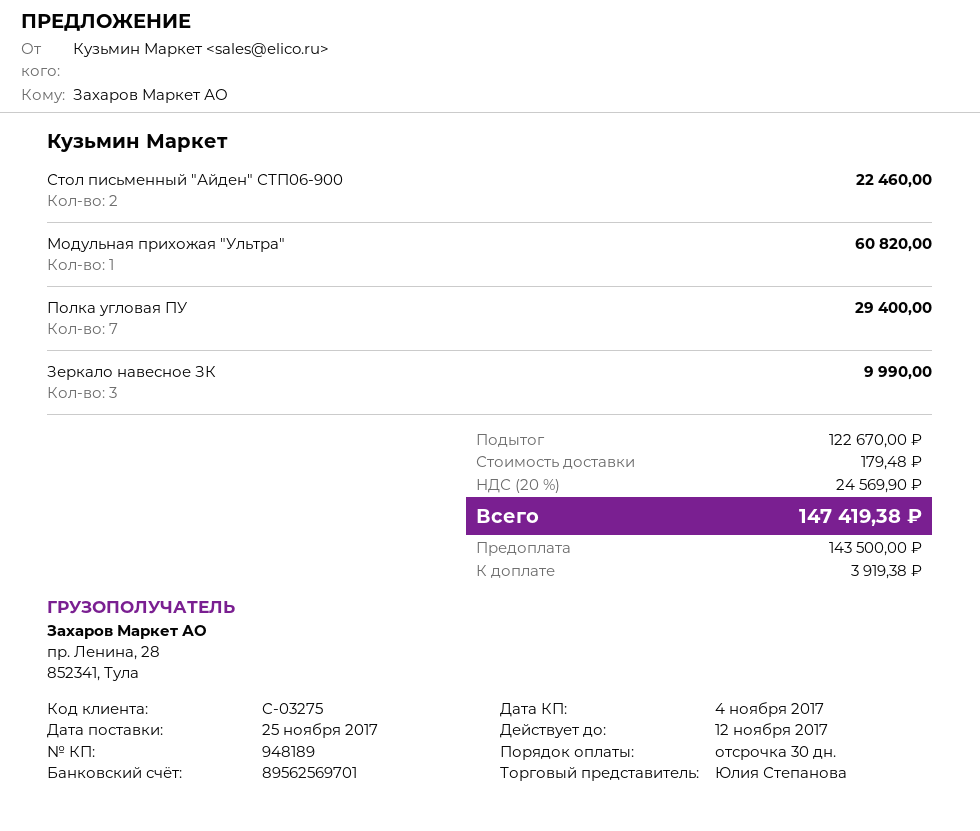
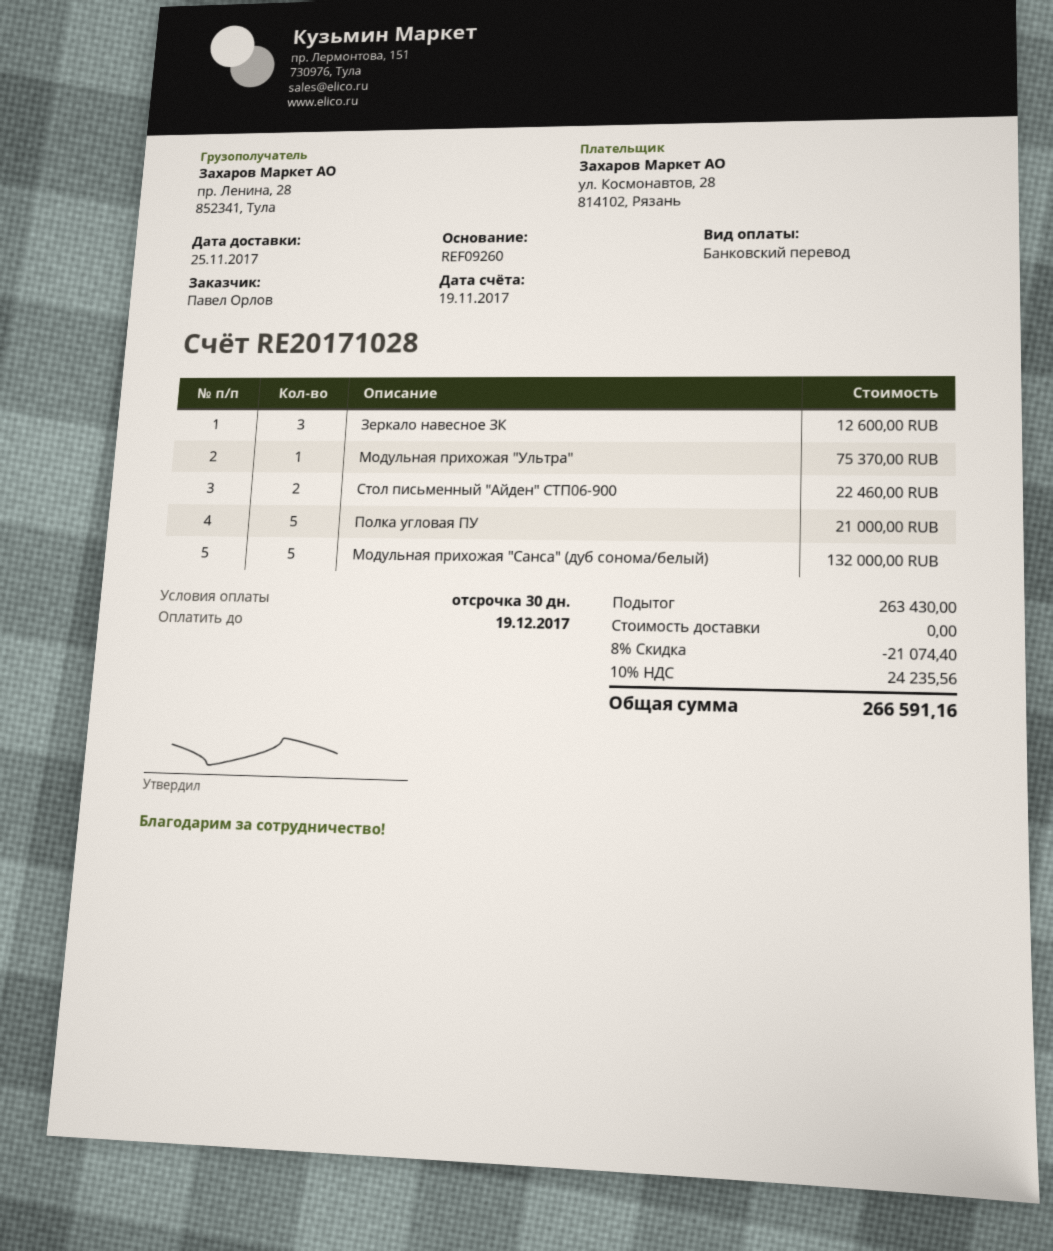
Модульная прихожая "Ультра": 1 for 60820.00 -> 1 for 75370.00
Полка угловая ПУ: 7 for 29400.00 -> 5 for 21000.00
Зеркало навесное ЗК: 3 for 9990.00 -> 3 for 12600.00
Модульная прихожая "Санса" (дуб сонома/белый): none -> 5 for 132000.00
subtotal: 122670.00 -> 263430.00
discount: none -> 8% = 21074.40
shipping: 179.48 -> 0.00
tax: 20% = 24569.90 -> 10% = 24235.56
total: 147419.38 -> 266591.16

